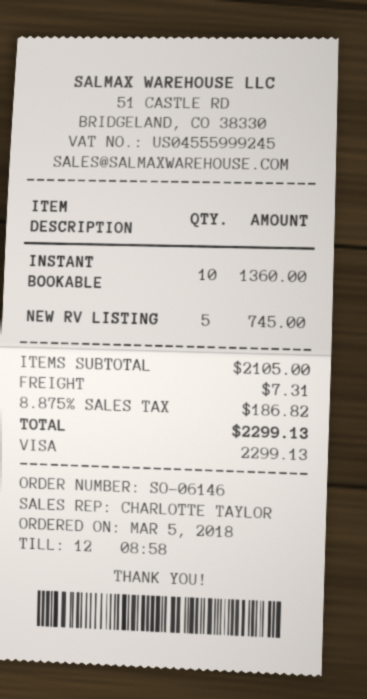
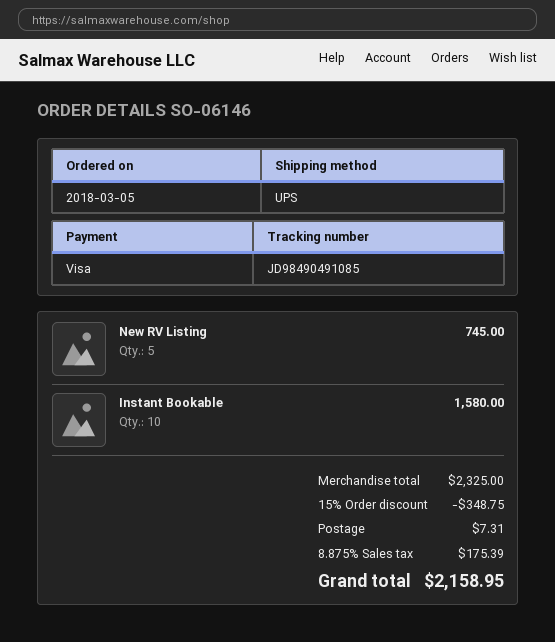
INSTANT BOOKABLE: 10 for 1360.00 -> 10 for 1580.00
subtotal: 2105.00 -> 2325.00
discount: none -> 15% = 348.75
tax: 8.875% = 186.82 -> 8.875% = 175.39
total: 2299.13 -> 2158.95

